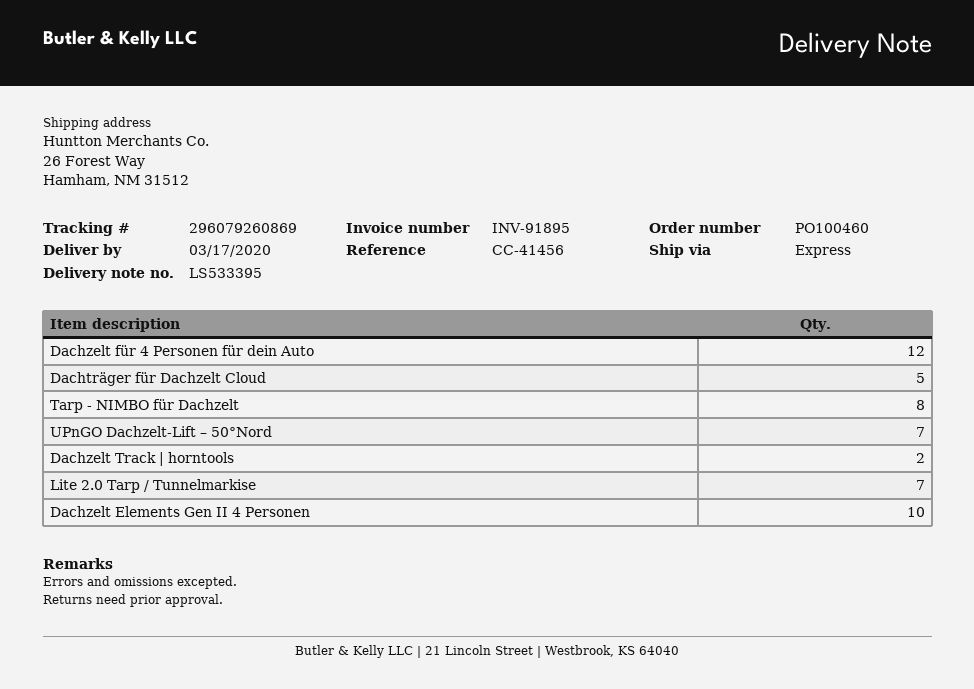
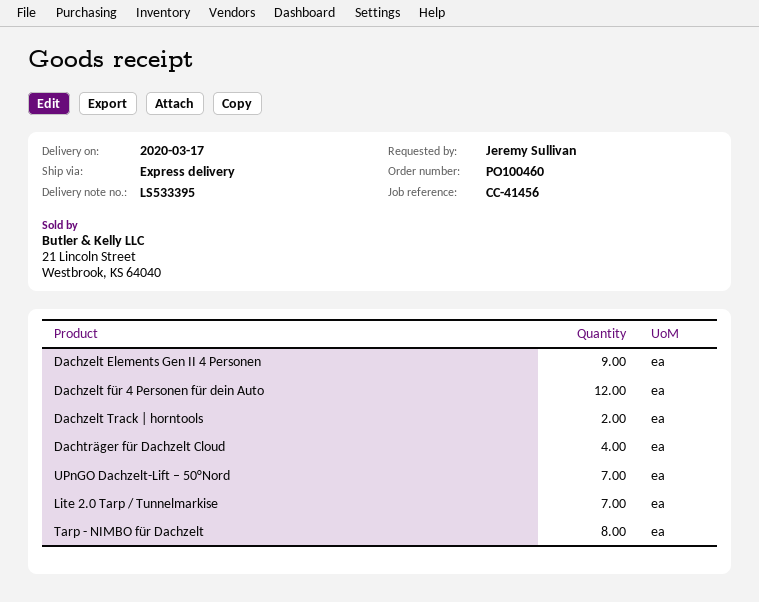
Dachträger für Dachzelt Cloud: 5 -> 4
Dachzelt Elements Gen II 4 Personen: 10 -> 9

